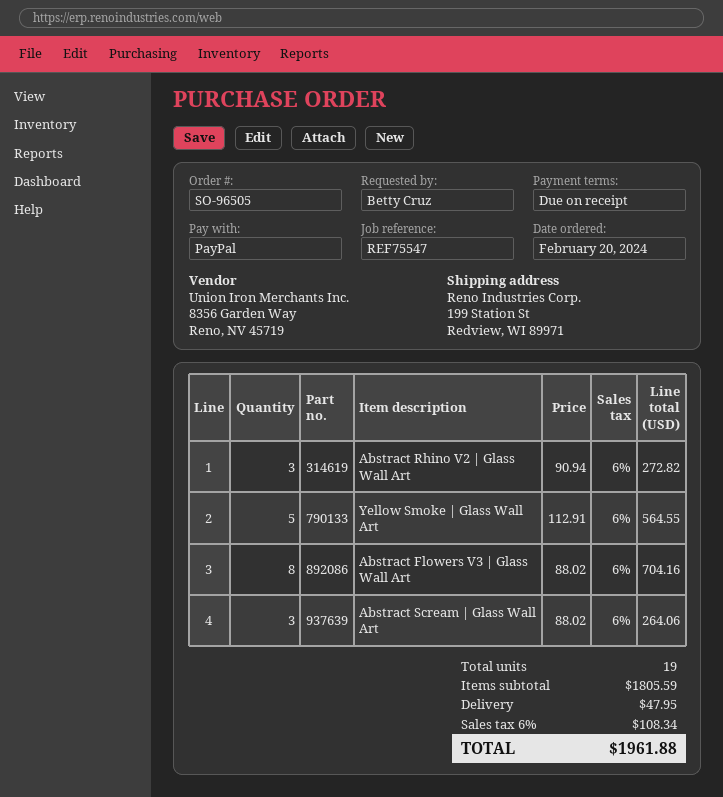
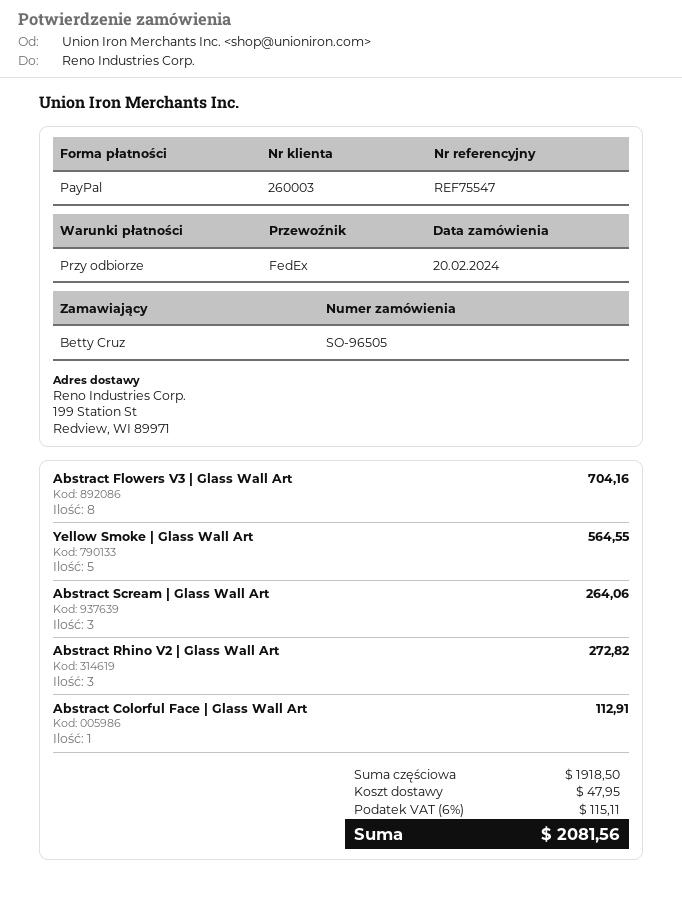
Abstract Colorful Face | Glass Wall Art: none -> 1 for 112.91
subtotal: 1805.59 -> 1918.50
tax: 6% = 108.34 -> 6% = 115.11
total: 1961.88 -> 2081.56

